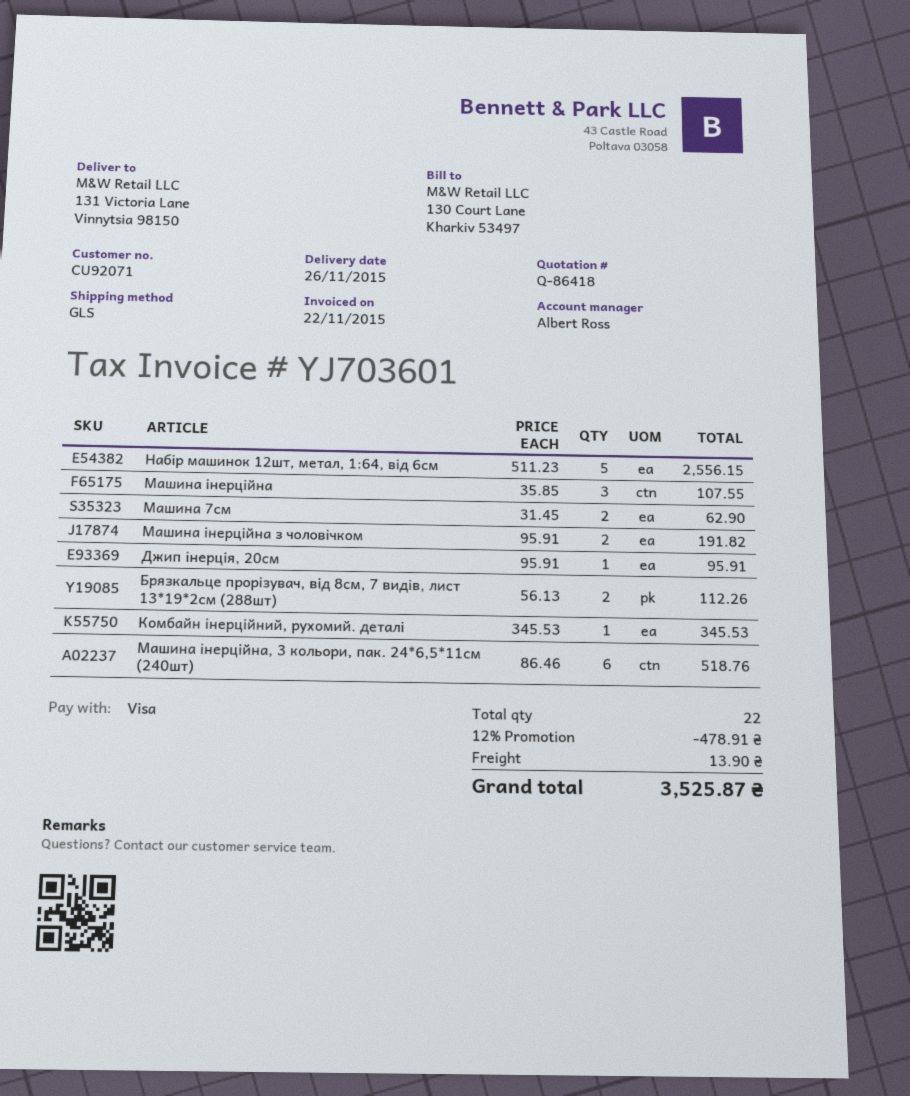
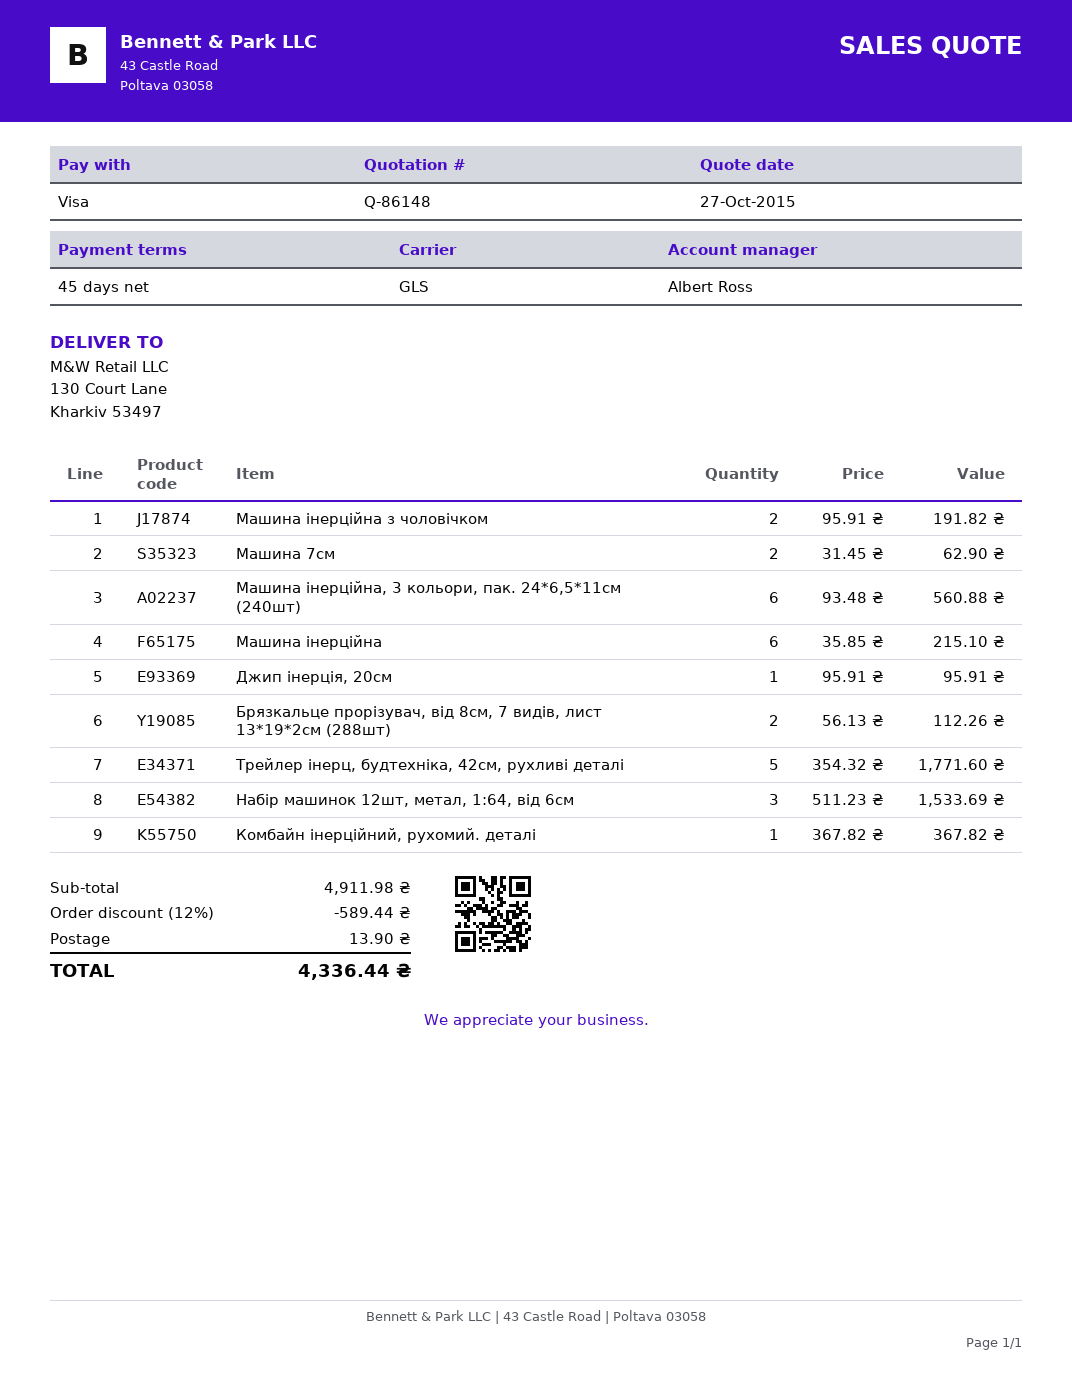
quote number: Q-86418 -> Q-86148
ship to: 131 Victoria Lane, Vinnytsia 98150 -> 130 Court Lane, Kharkiv 53497
Набір машинок 12шт, метал, 1:64, від 6см: 5 x 511.23 = 2556.15 -> 3 x 511.23 = 1533.69
Машина інерційна: 3 x 35.85 = 107.55 -> 6 x 35.85 = 215.10
Комбайн інерційний, рухомий. деталі: 1 x 345.53 = 345.53 -> 1 x 367.82 = 367.82
Машина інерційна, 3 кольори, пак. 24*6,5*11см (240шт): 6 x 86.46 = 518.76 -> 6 x 93.48 = 560.88
Трейлер інерц, будтехніка, 42см, рухливі деталі: none -> 5 x 354.32 = 1771.60
discount: 12% = 478.91 -> 12% = 589.44
total: 3525.87 -> 4336.44

